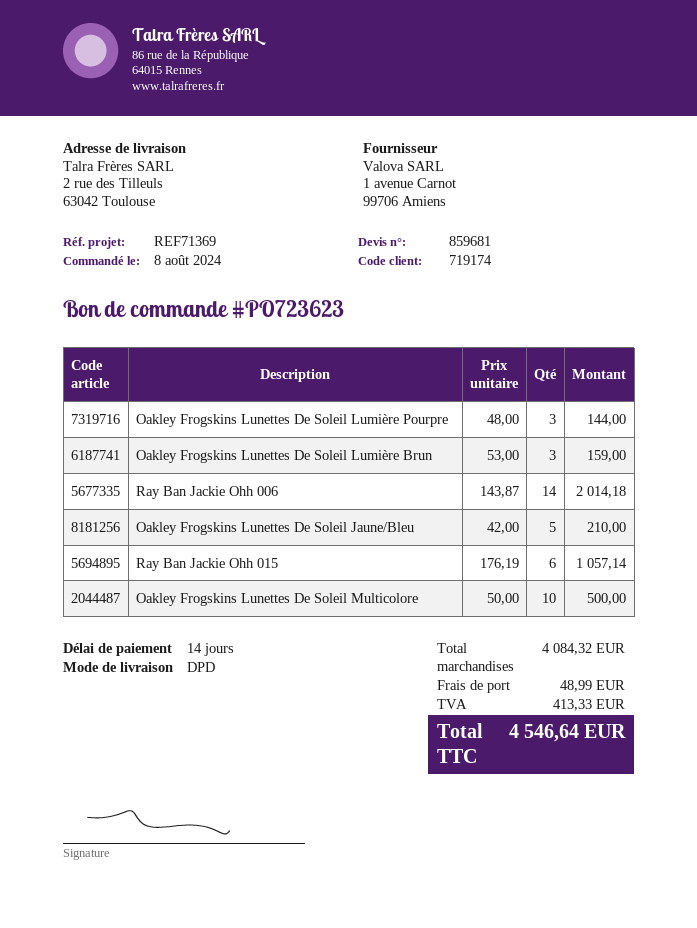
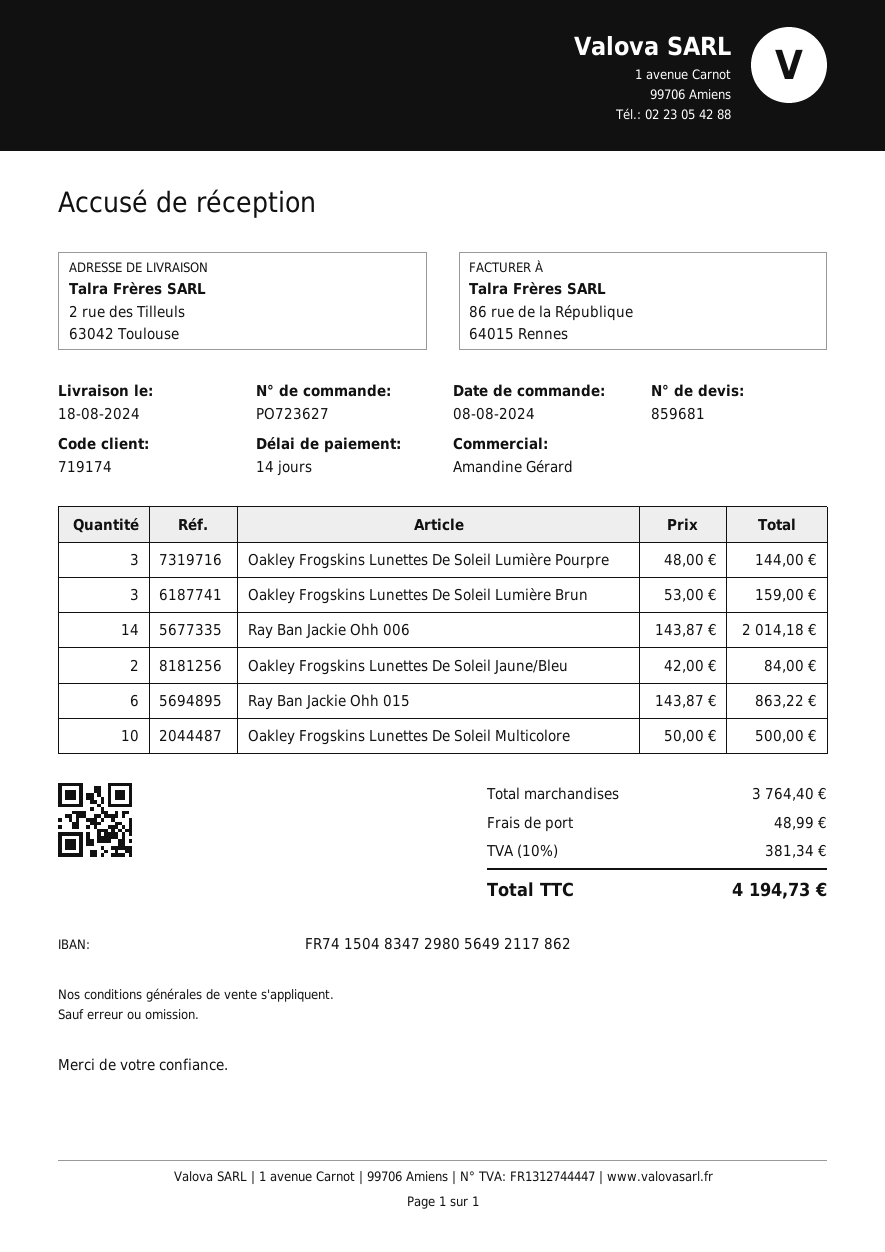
order number: PO723623 -> PO723627
Oakley Frogskins Lunettes De Soleil Jaune/Bleu: 5 x 42.00 = 210.00 -> 2 x 42.00 = 84.00
Ray Ban Jackie Ohh 015: 6 x 176.19 = 1057.14 -> 6 x 143.87 = 863.22
subtotal: 4084.32 -> 3764.40
tax: 413.33 -> 381.34
total: 4546.64 -> 4194.73

